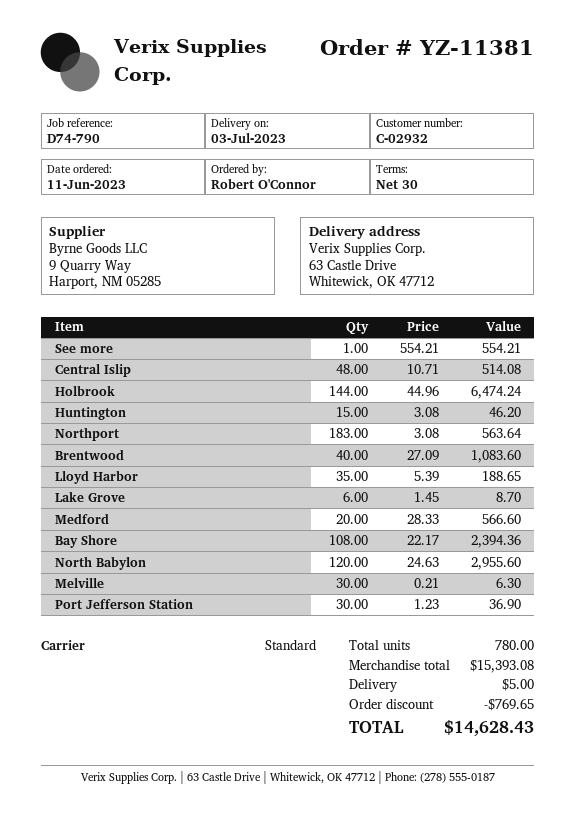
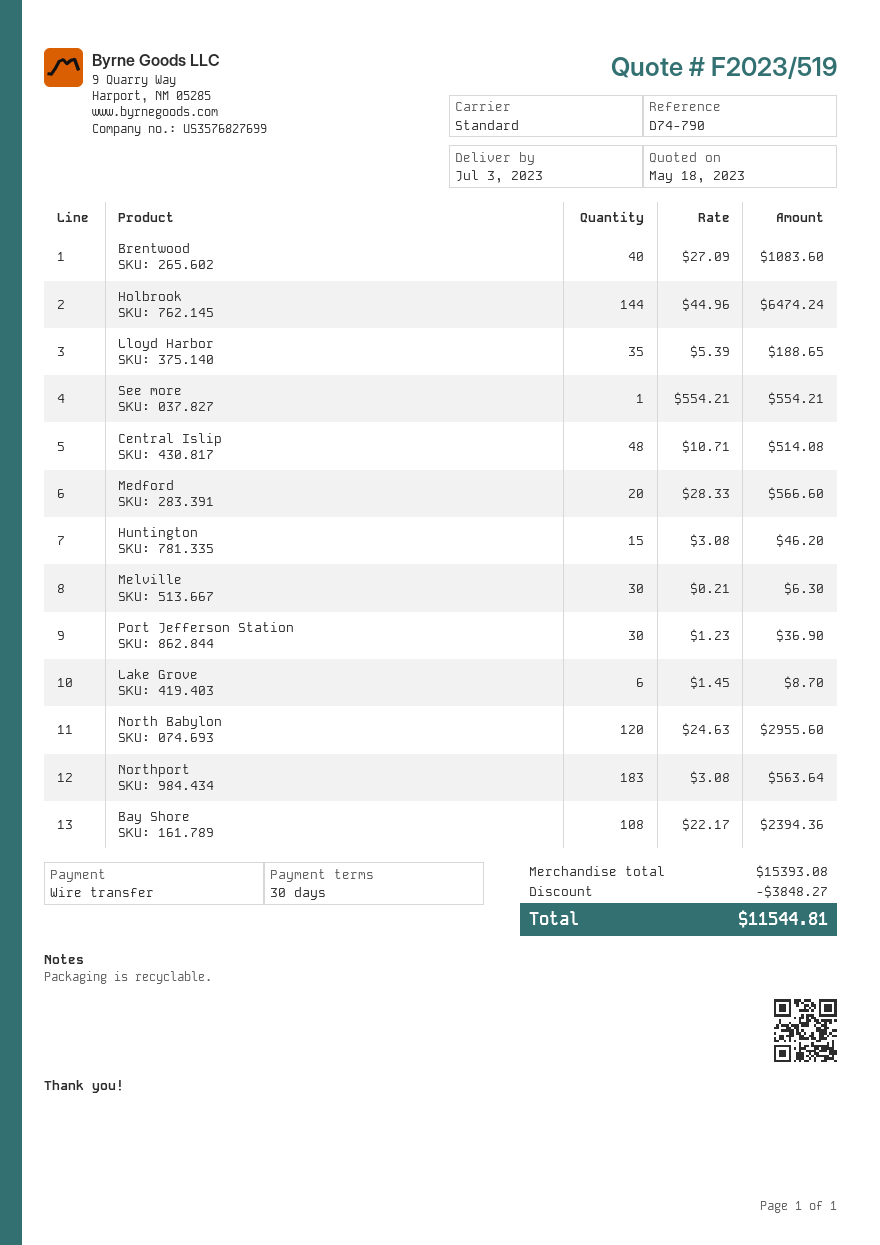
discount: 769.65 -> 3848.27
shipping: 5.00 -> none
total: 14628.43 -> 11544.81

